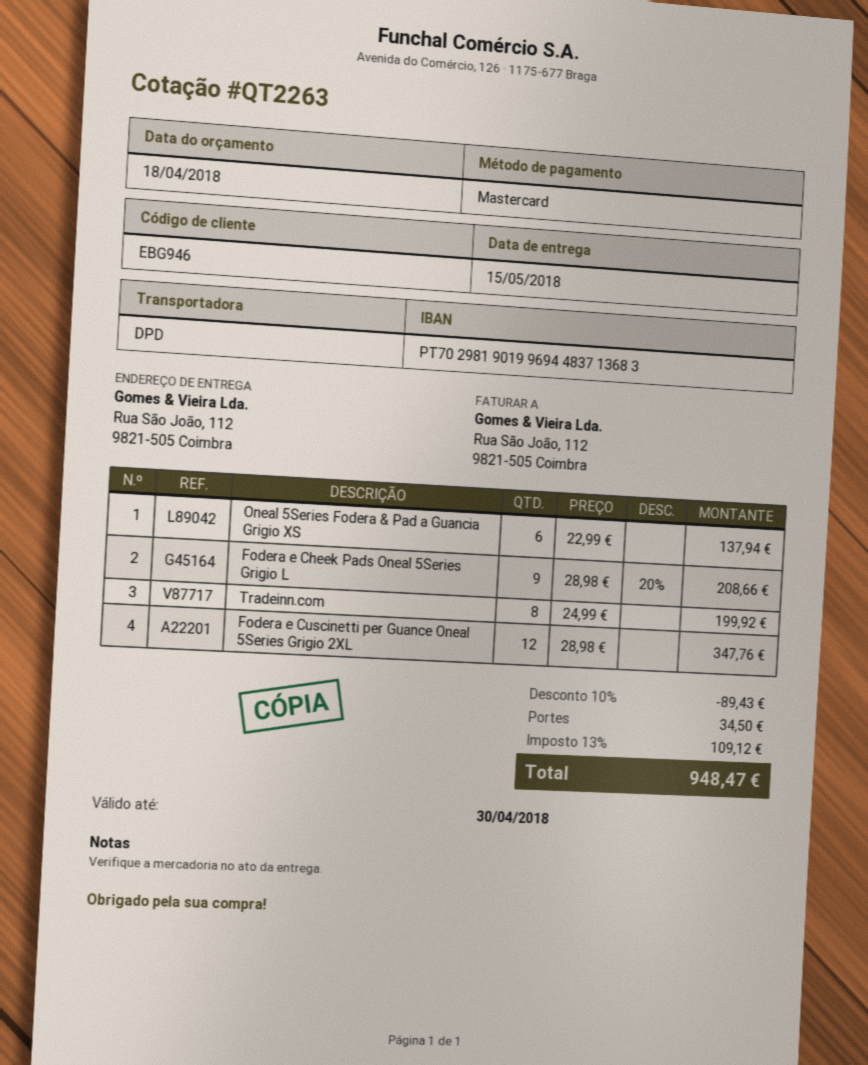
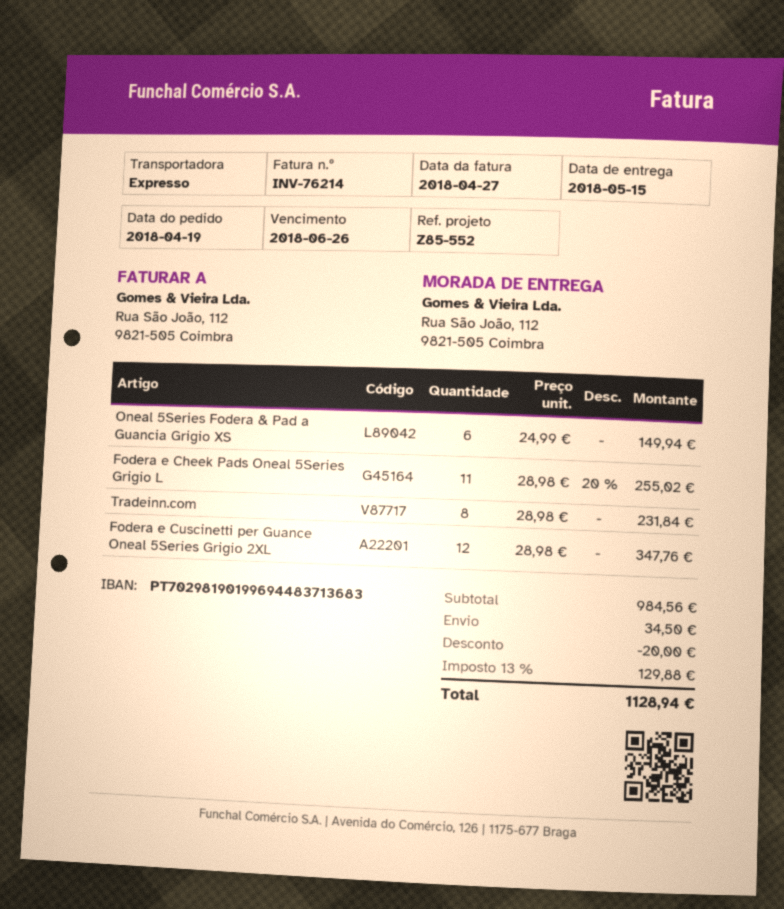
shipping method: DPD -> express
Oneal 5Series Fodera & Pad a Guancia Grigio XS: 6 x 22.99 = 137.94 -> 6 x 24.99 = 149.94
Fodera e Cheek Pads Oneal 5Series Grigio L: 9 x 28.98 - 20% = 208.66 -> 11 x 28.98 - 20% = 255.02
Tradeinn.com: 8 x 24.99 = 199.92 -> 8 x 28.98 = 231.84
discount: 89.43 -> 20.00
tax: 13% = 109.12 -> 13% = 129.88
total: 948.47 -> 1128.94

